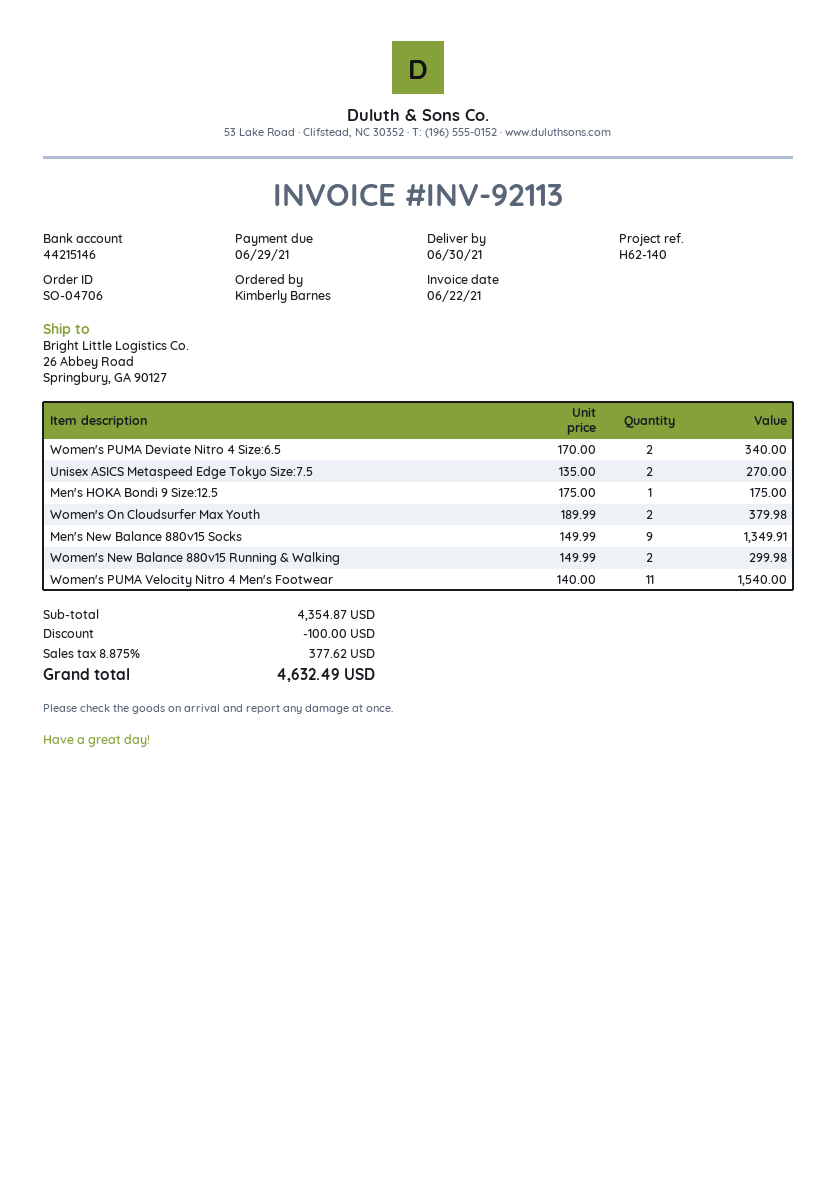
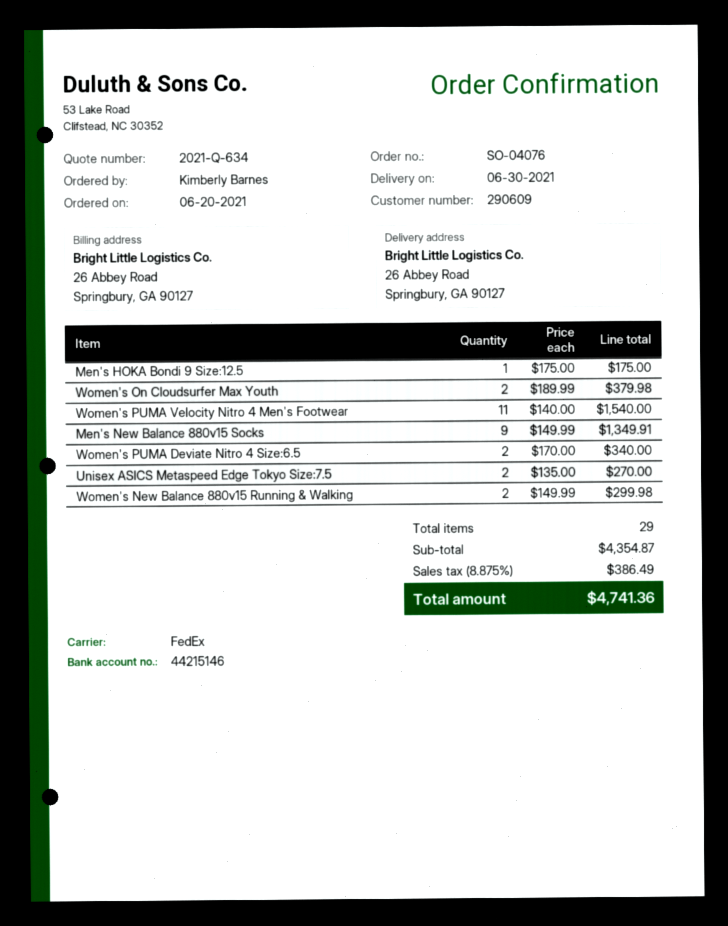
order number: SO-04706 -> SO-04076
discount: 100.00 -> none
tax: 8.875% = 377.62 -> 8.875% = 386.49
total: 4632.49 -> 4741.36

